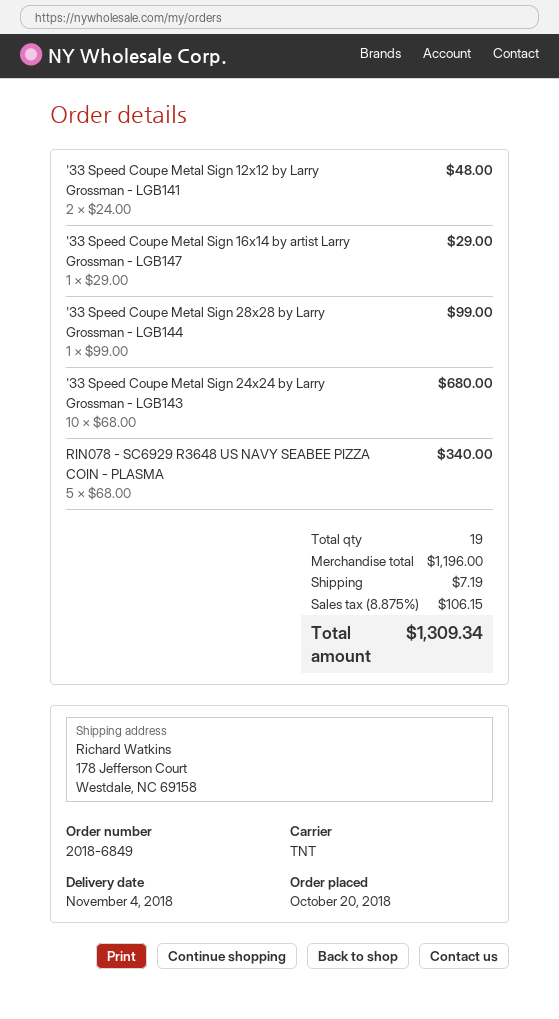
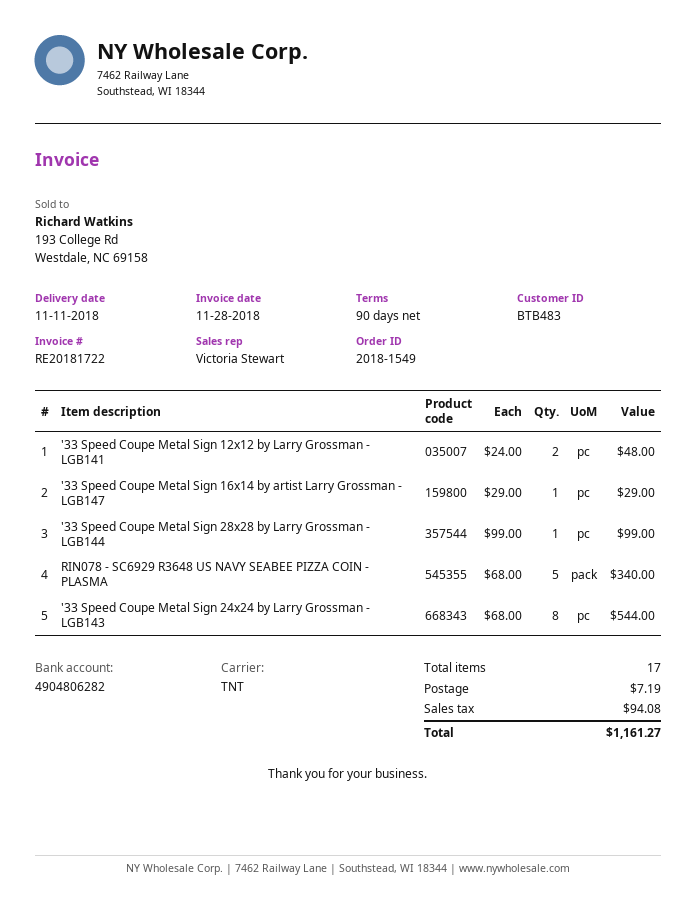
order number: 2018-6849 -> 2018-1549
delivery date: 2018-11-04 -> 2018-11-11
'33 Speed Coupe Metal Sign 24x24 by Larry Grossman - LGB143: 10 x 68.00 = 680.00 -> 8 x 68.00 = 544.00
total quantity: 19 -> 17
tax: 106.15 -> 94.08
total: 1309.34 -> 1161.27

